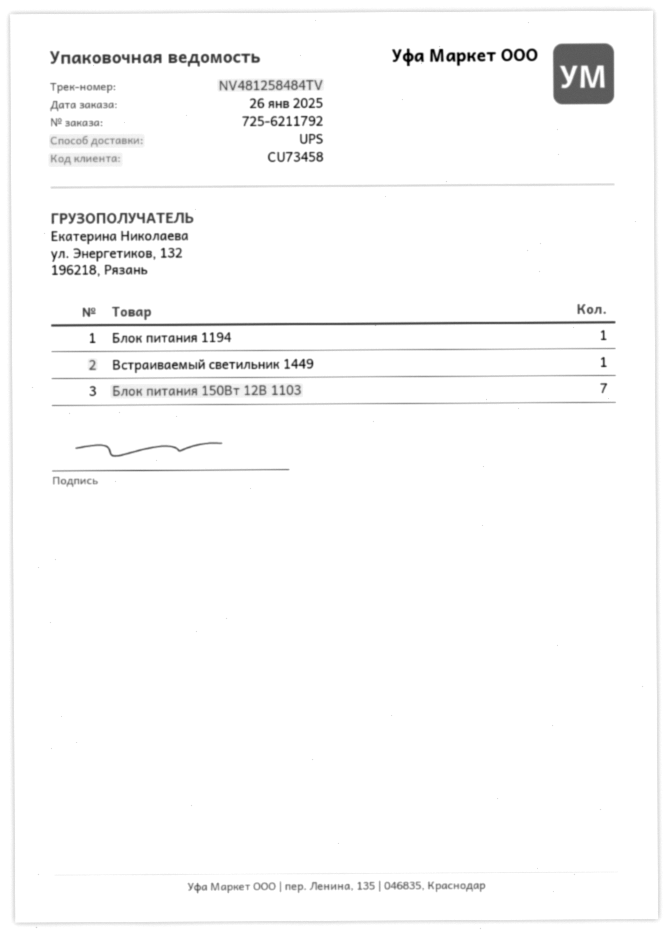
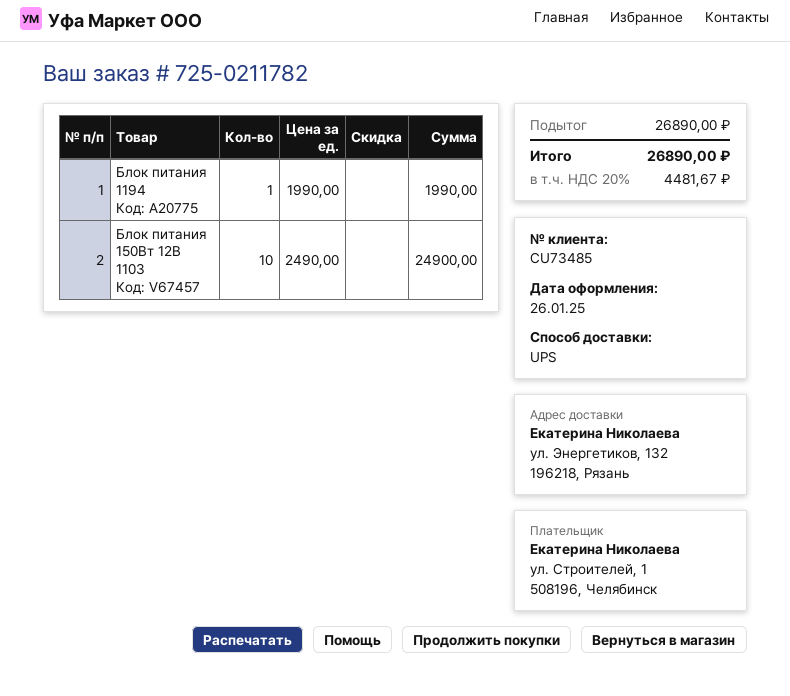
order number: 725-6211792 -> 725-0211782
customer number: CU73458 -> CU73485
Встраиваемый светильник 1449: 1 -> none
Блок питания 150Вт 12В 1103: 7 -> 10

